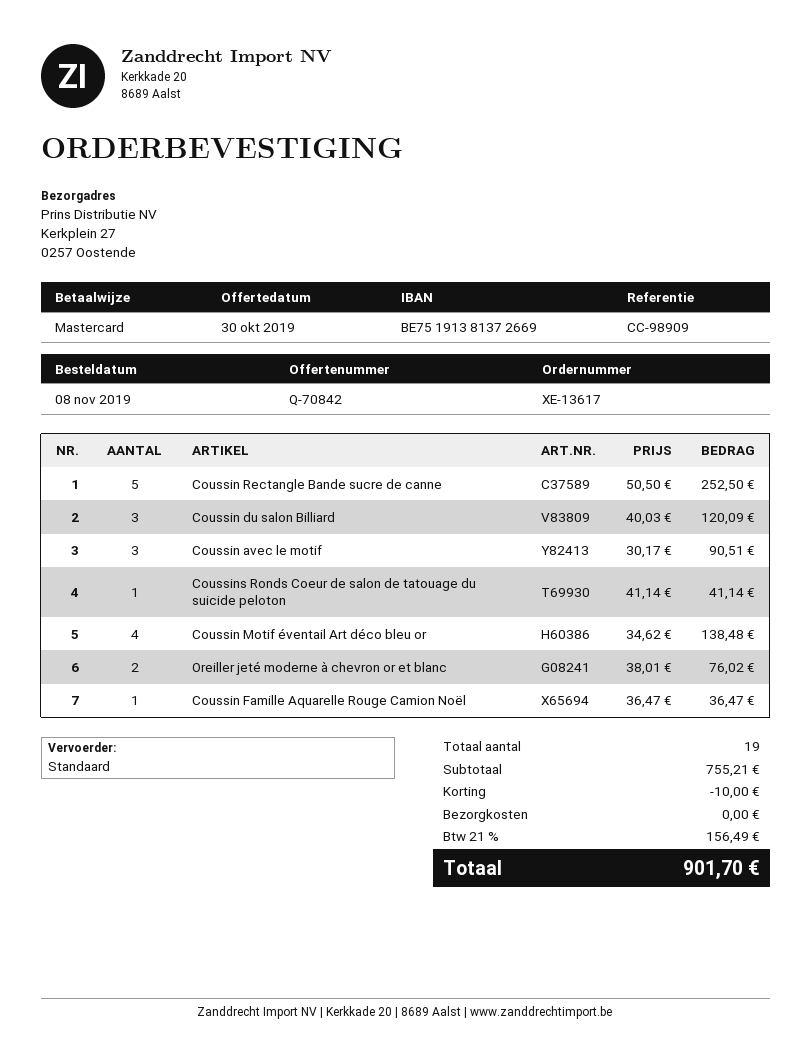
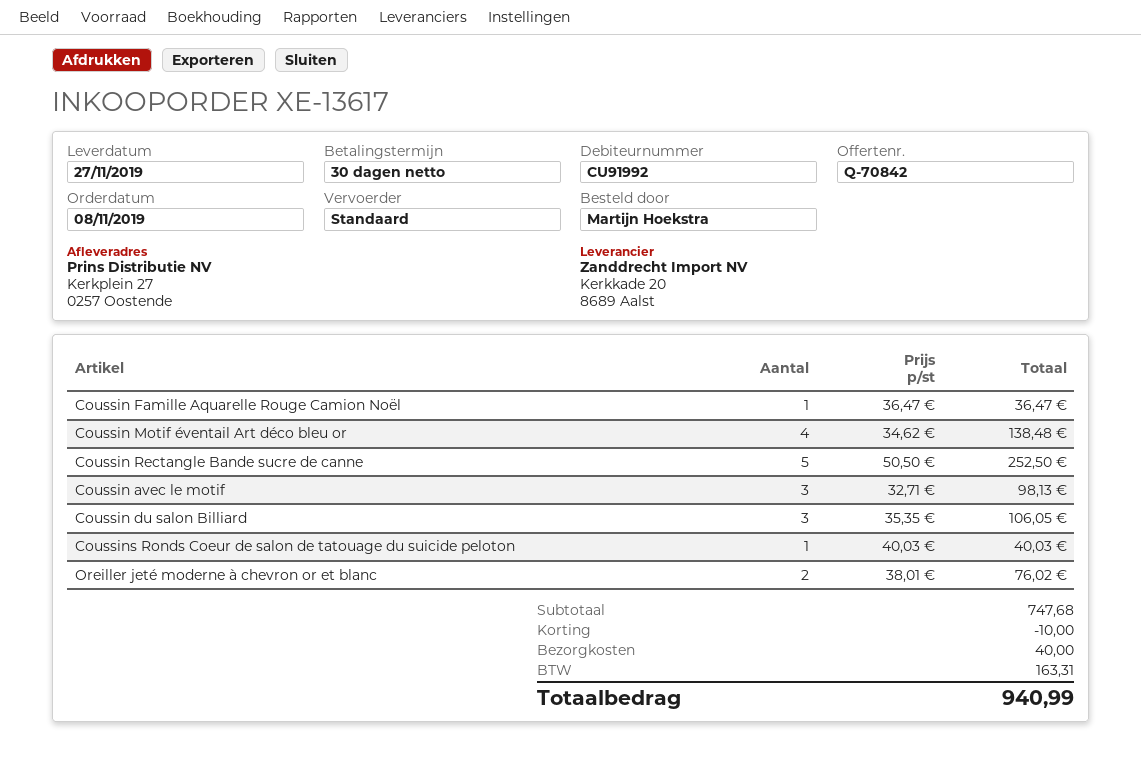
Coussin du salon Billiard: 3 x 40.03 = 120.09 -> 3 x 35.35 = 106.05
Coussin avec le motif: 3 x 30.17 = 90.51 -> 3 x 32.71 = 98.13
Coussins Ronds Coeur de salon de tatouage du suicide peloton: 1 x 41.14 = 41.14 -> 1 x 40.03 = 40.03
subtotal: 755.21 -> 747.68
shipping: 0.00 -> 40.00
tax: 156.49 -> 163.31
total: 901.70 -> 940.99

